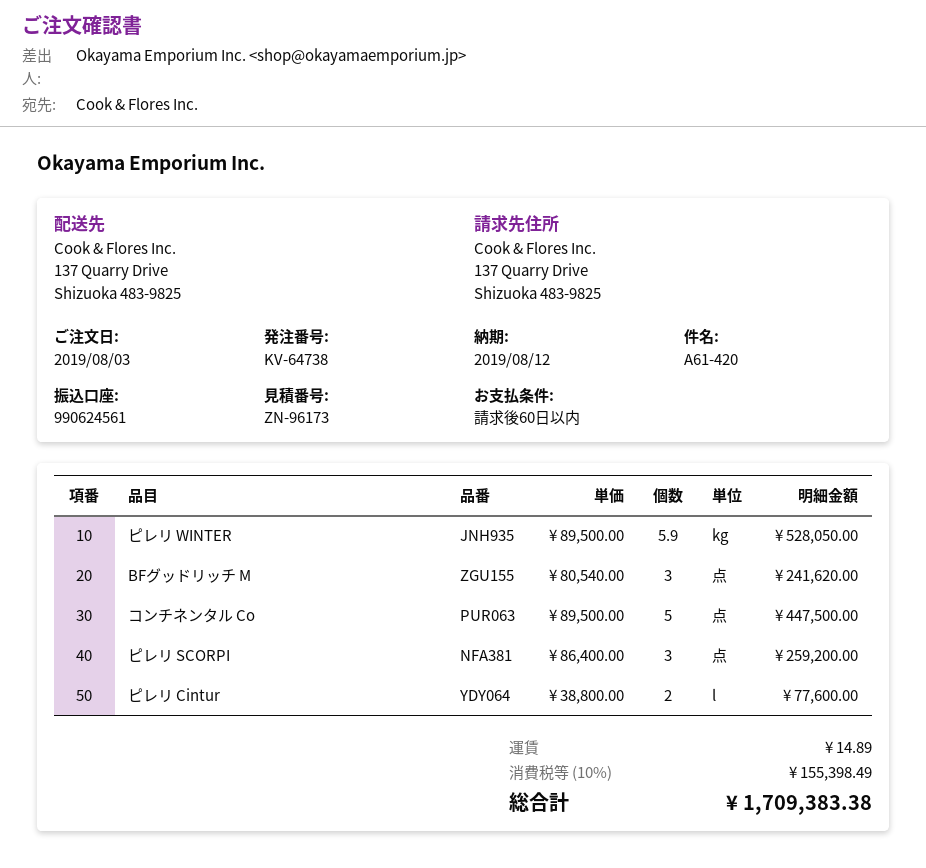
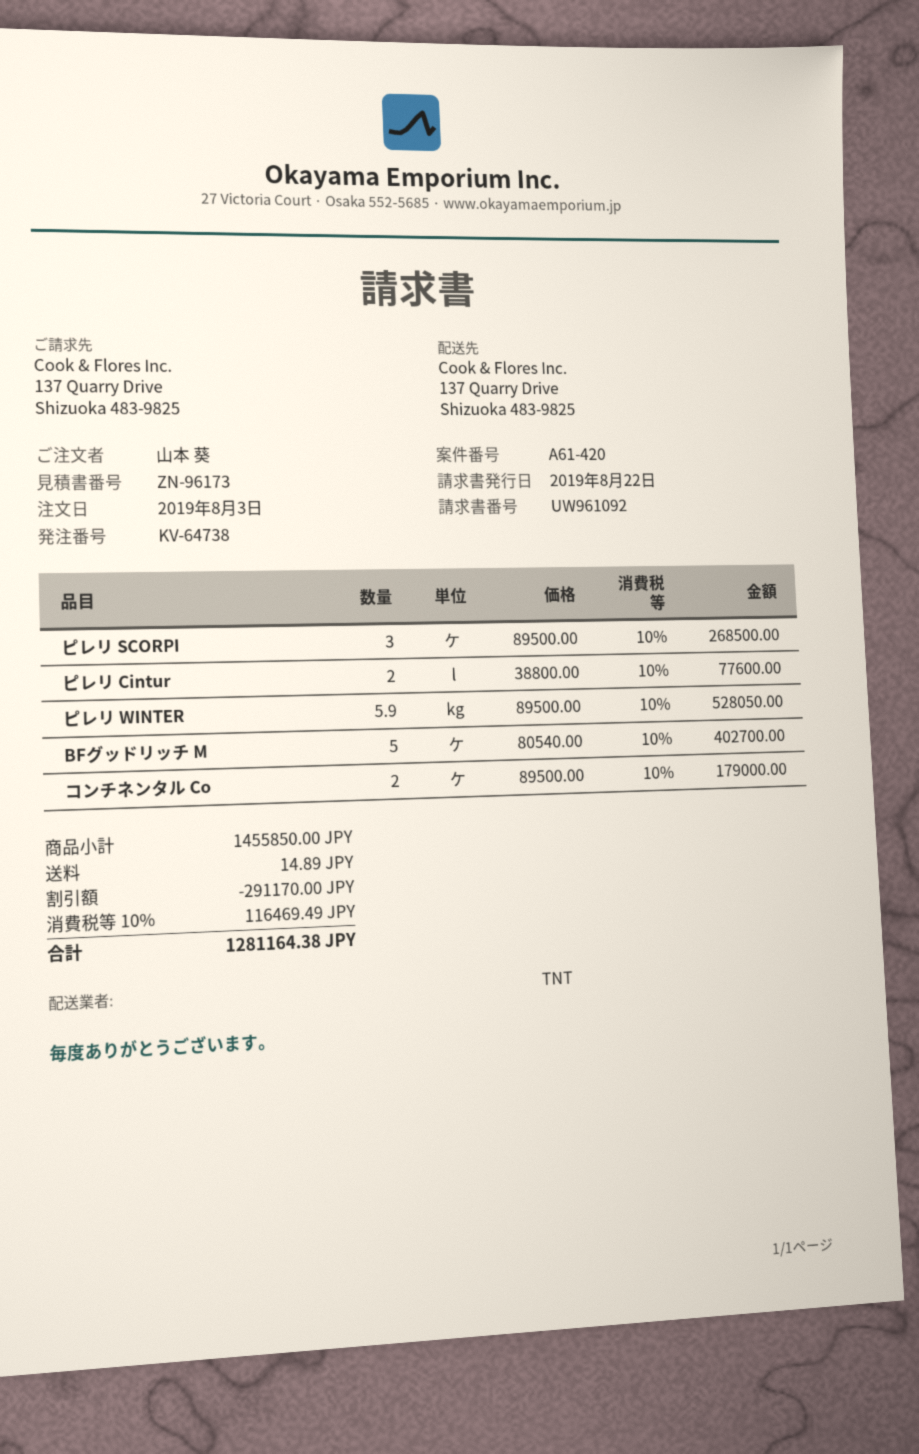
BFグッドリッチ M: 3 x 80540.00 = 241620.00 -> 5 x 80540.00 = 402700.00
コンチネンタル Co: 5 x 89500.00 = 447500.00 -> 2 x 89500.00 = 179000.00
ピレリ SCORPI: 3 x 86400.00 = 259200.00 -> 3 x 89500.00 = 268500.00
discount: none -> 291170.00
tax: 10% = 155398.49 -> 10% = 116469.49
total: 1709383.38 -> 1281164.38

